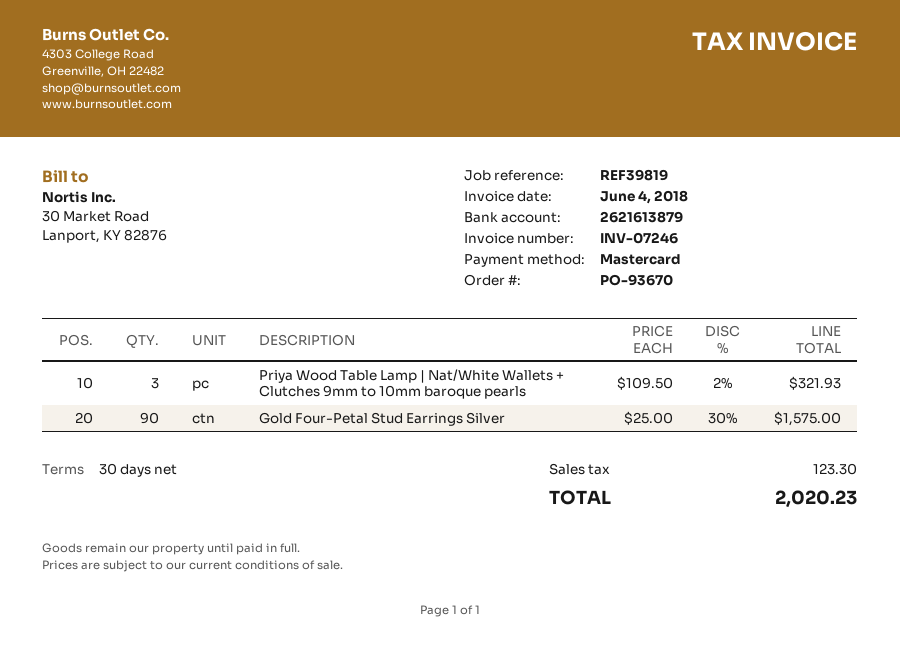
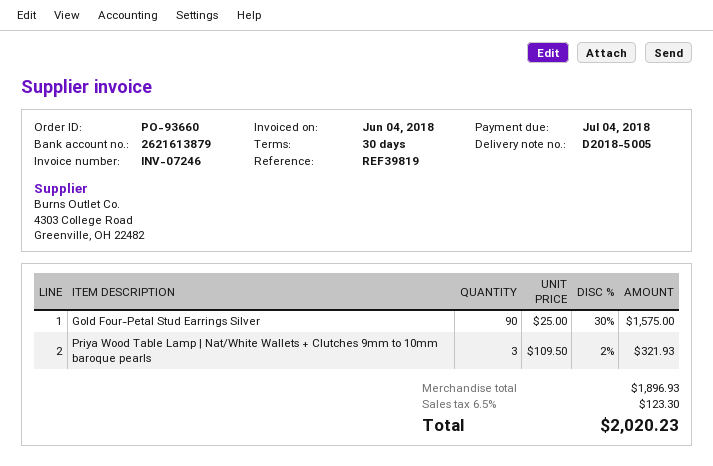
order number: PO-93670 -> PO-93660

